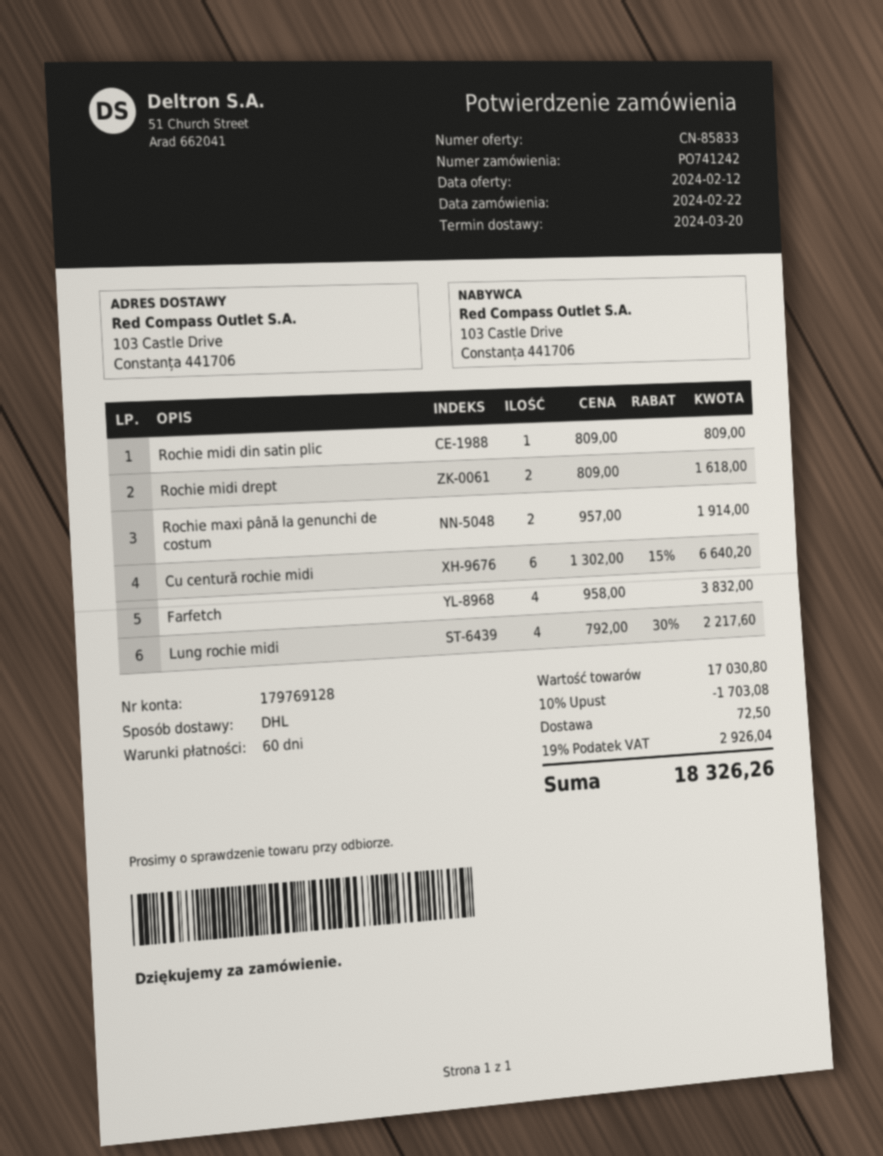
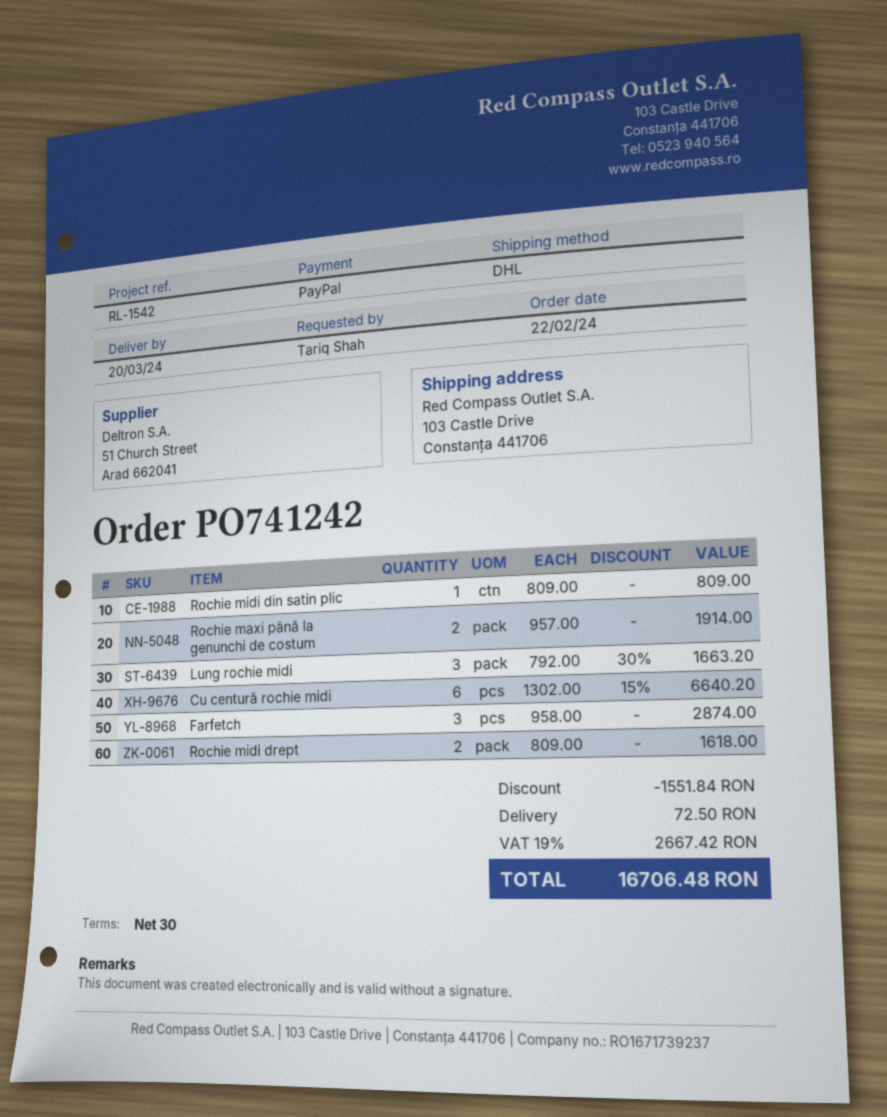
payment terms: 60 days -> 30 days
Farfetch: 4 x 958.00 = 3832.00 -> 3 x 958.00 = 2874.00
Lung rochie midi: 4 x 792.00 - 30% = 2217.60 -> 3 x 792.00 - 30% = 1663.20
discount: 1703.08 -> 1551.84
tax: 19% = 2926.04 -> 19% = 2667.42
total: 18326.26 -> 16706.48

